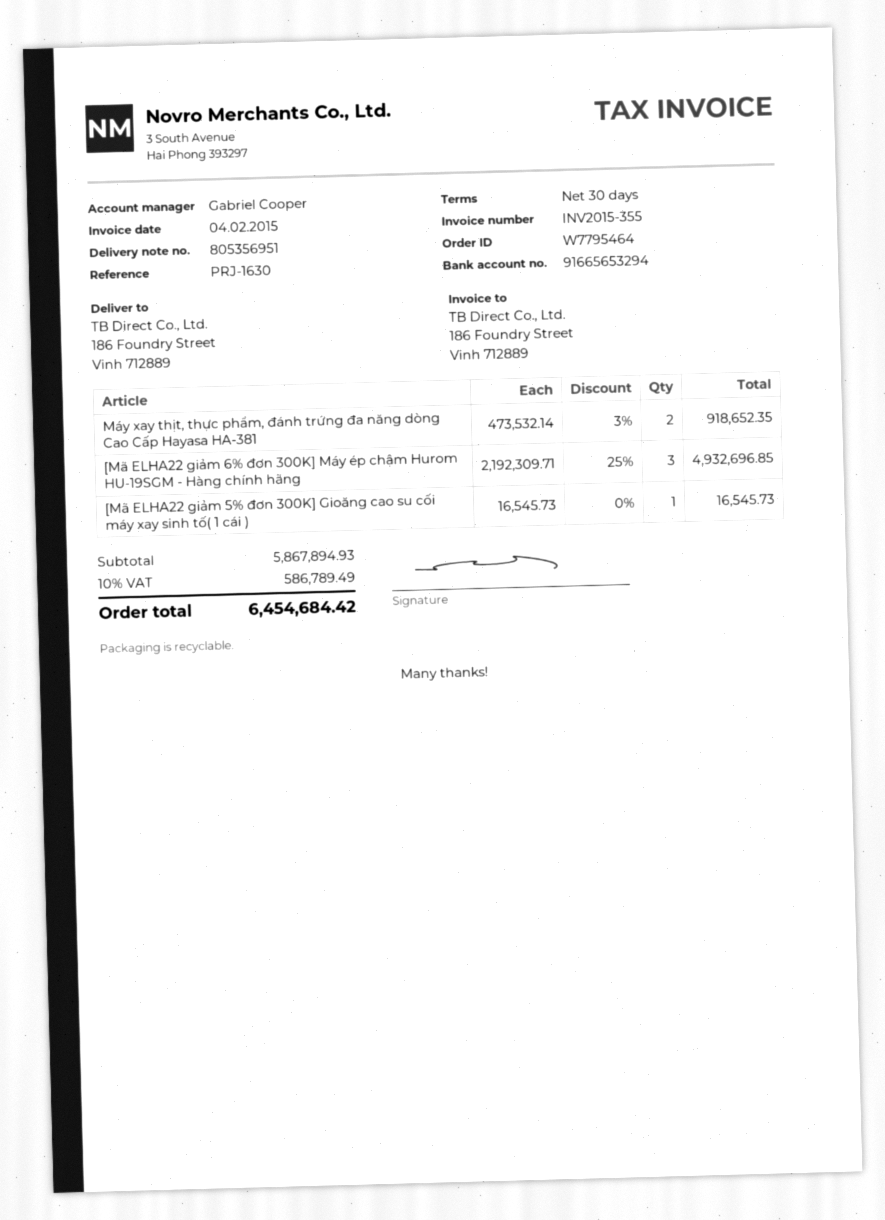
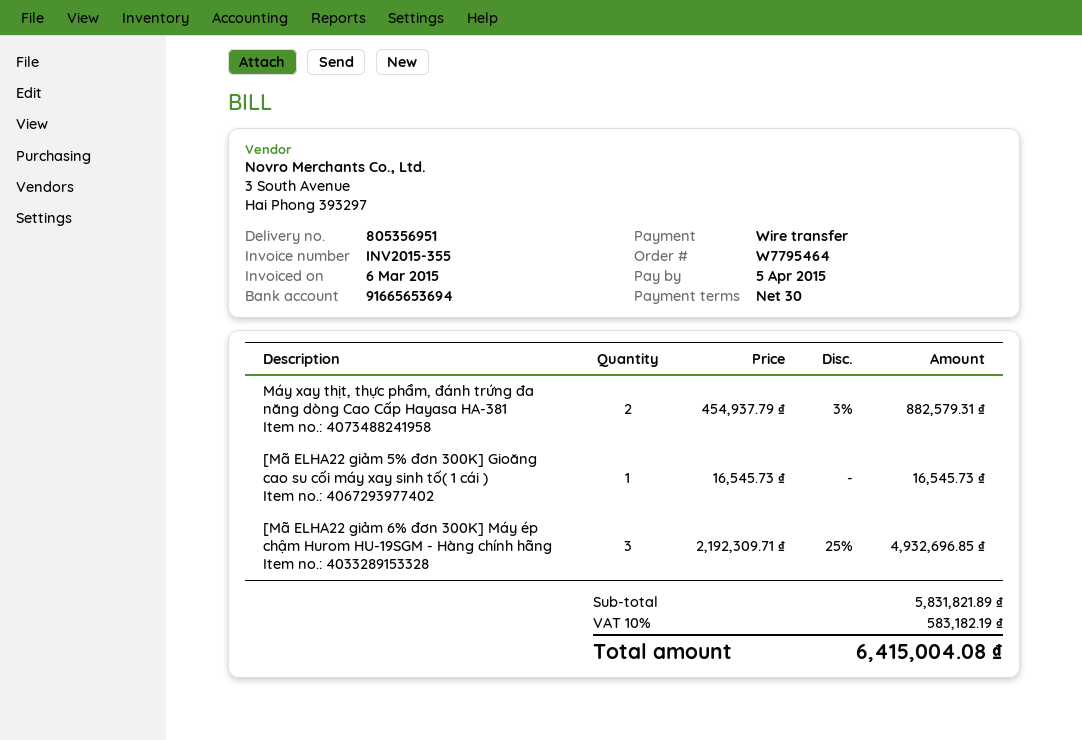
invoice date: 2015-02-04 -> 2015-03-06
bank account: 91665653294 -> 91665653694
Máy xay thịt, thực phẩm, đánh trứng đa năng dòng Cao Cấp Hayasa HA-381: 2 x 473532.14 - 3% = 918652.35 -> 2 x 454937.79 - 3% = 882579.31
subtotal: 5867894.93 -> 5831821.89
tax: 10% = 586789.49 -> 10% = 583182.19
total: 6454684.42 -> 6415004.08

